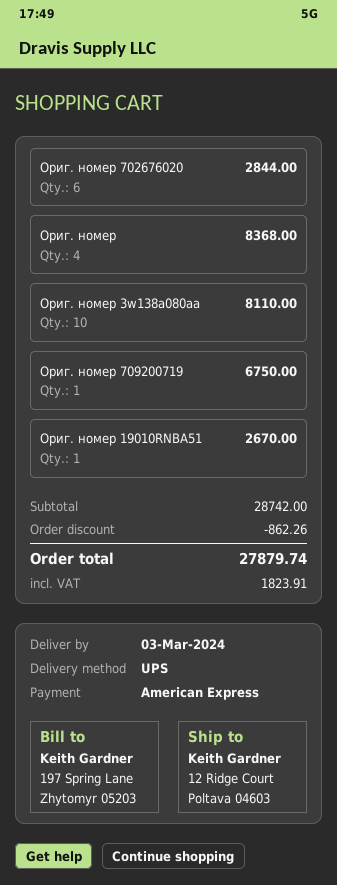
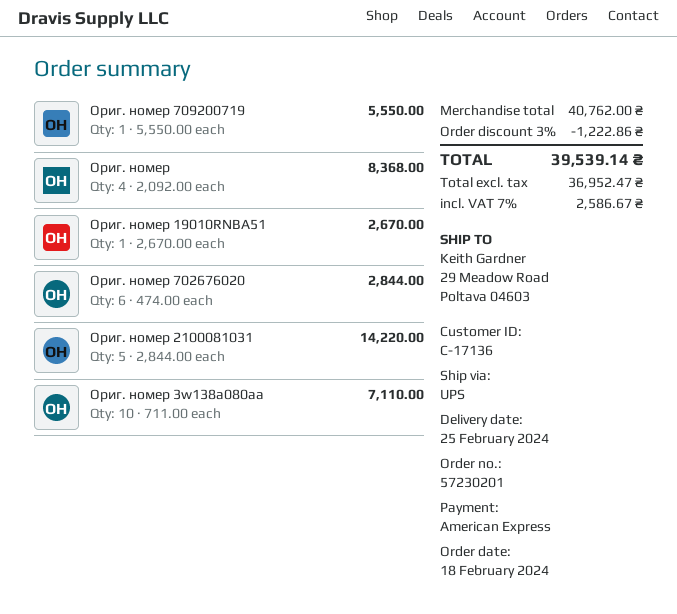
delivery date: 2024-03-03 -> 2024-02-25
ship to: 12 Ridge Court, Poltava 04603 -> 29 Meadow Road, Poltava 04603
Ориг. номер 3w138a080aa: 10 for 8110.00 -> 10 for 7110.00
Ориг. номер 709200719: 1 for 6750.00 -> 1 for 5550.00
Ориг. номер 2100081031: none -> 5 for 14220.00
subtotal: 28742.00 -> 40762.00
discount: 862.26 -> 1222.86
tax: 1823.91 -> 2586.67
total: 27879.74 -> 39539.14

